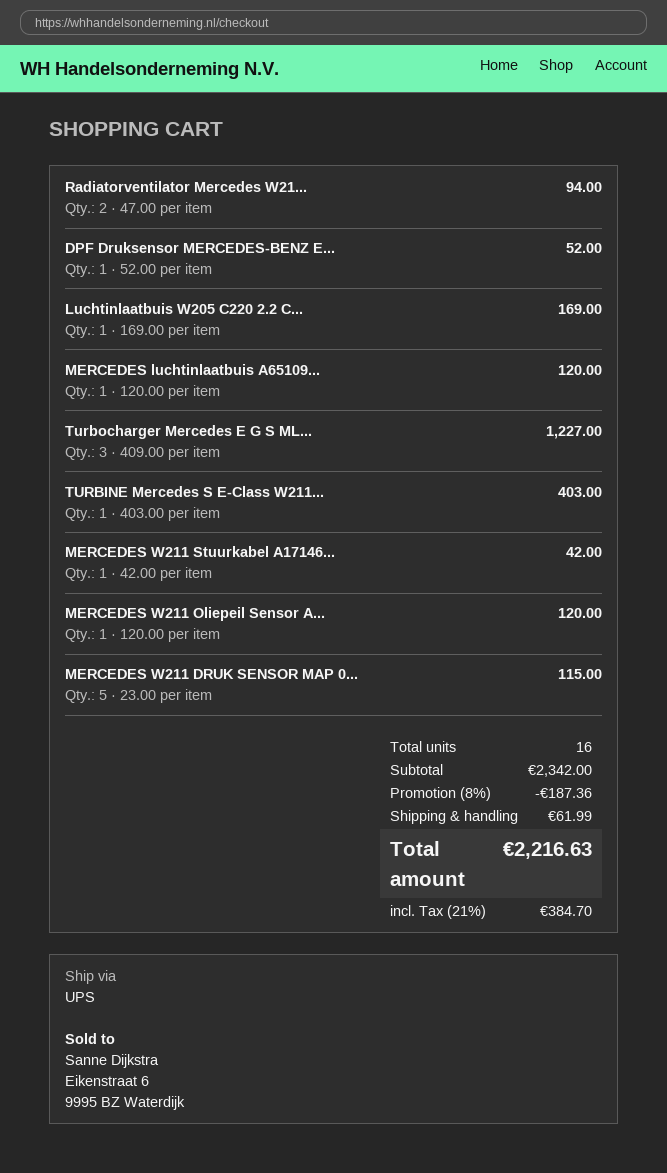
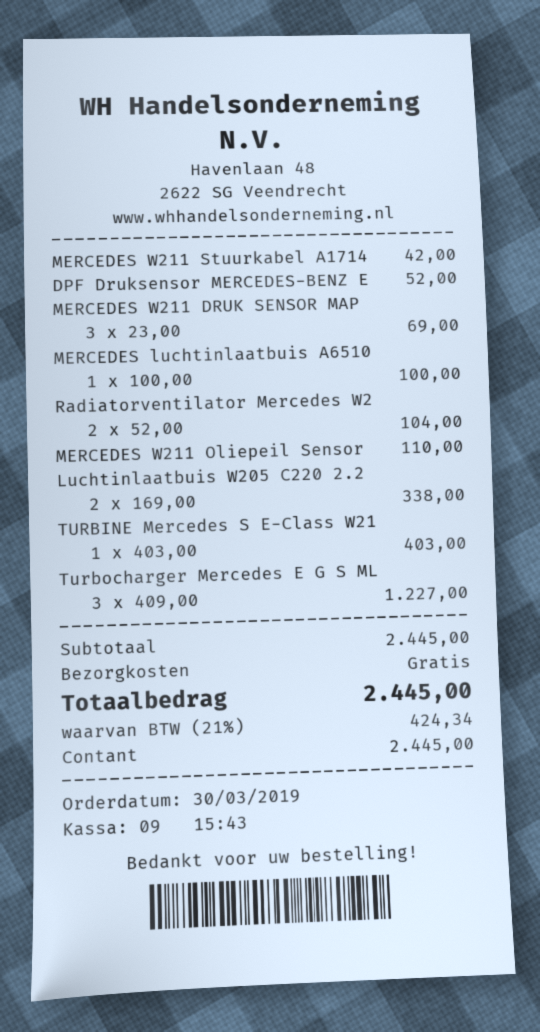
Radiatorventilator Mercedes W21...: 2 x 47.00 = 94.00 -> 2 x 52.00 = 104.00
Luchtinlaatbuis W205 C220 2.2 C...: 1 x 169.00 = 169.00 -> 2 x 169.00 = 338.00
MERCEDES luchtinlaatbuis A65109...: 1 x 120.00 = 120.00 -> 1 x 100.00 = 100.00
MERCEDES W211 Oliepeil Sensor A...: 1 x 120.00 = 120.00 -> 1 x 110.00 = 110.00
MERCEDES W211 DRUK SENSOR MAP 0...: 5 x 23.00 = 115.00 -> 3 x 23.00 = 69.00
subtotal: 2342.00 -> 2445.00
discount: 8% = 187.36 -> none
shipping: 61.99 -> 0.00
tax: 21% = 384.70 -> 21% = 424.34
total: 2216.63 -> 2445.00

